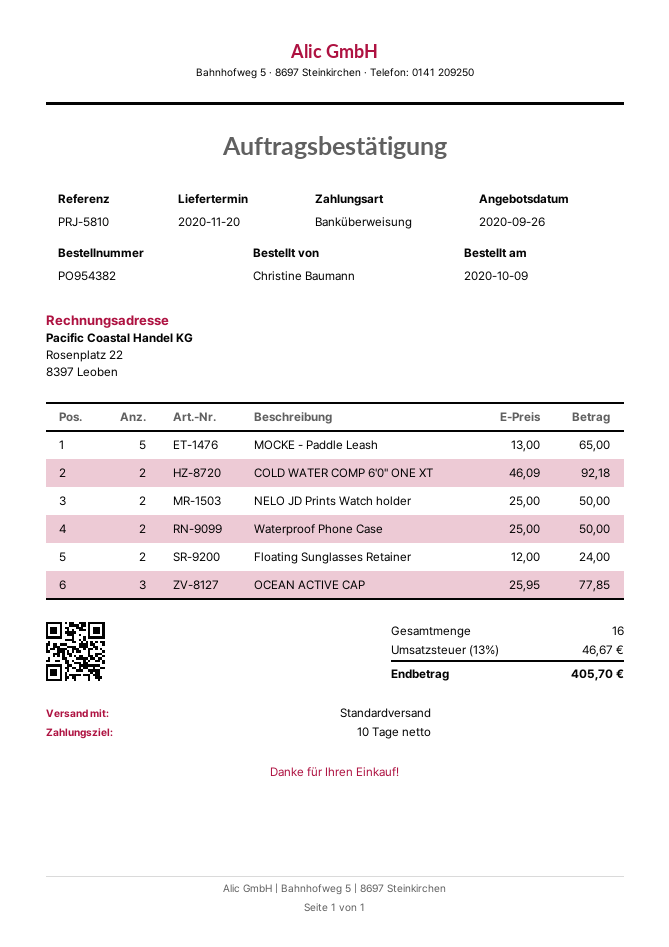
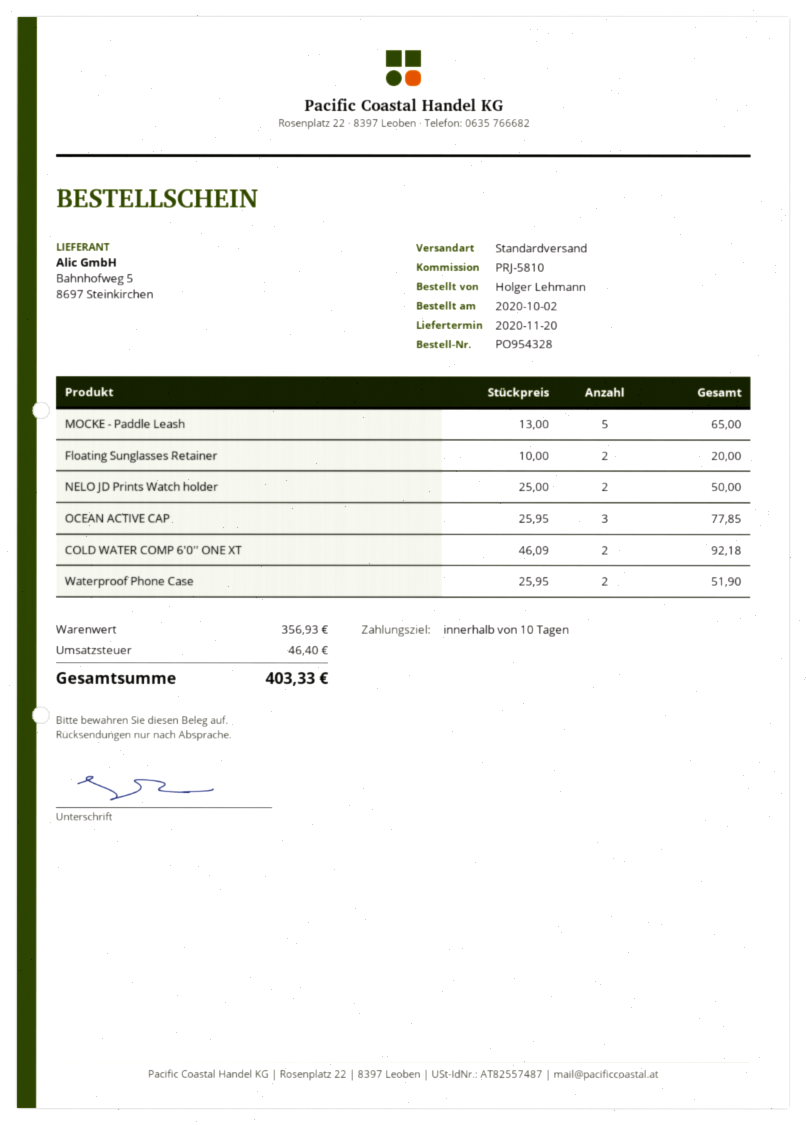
order number: PO954382 -> PO954328
order date: 2020-10-09 -> 2020-10-02
ordered by: Christine Baumann -> Holger Lehmann
Waterproof Phone Case: 2 x 25.00 = 50.00 -> 2 x 25.95 = 51.90
Floating Sunglasses Retainer: 2 x 12.00 = 24.00 -> 2 x 10.00 = 20.00
tax: 46.67 -> 46.40
total: 405.70 -> 403.33

